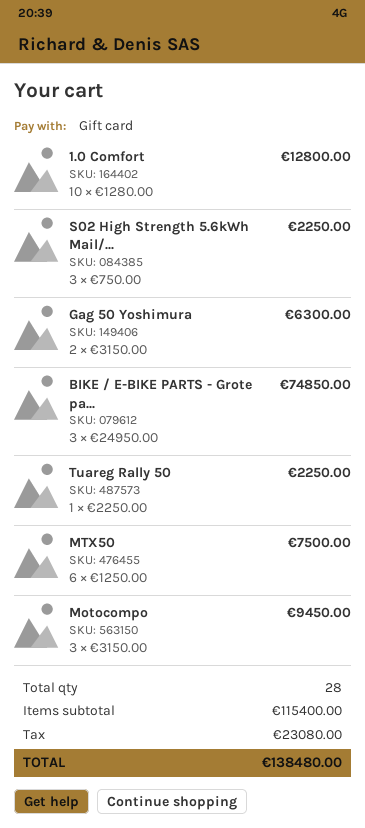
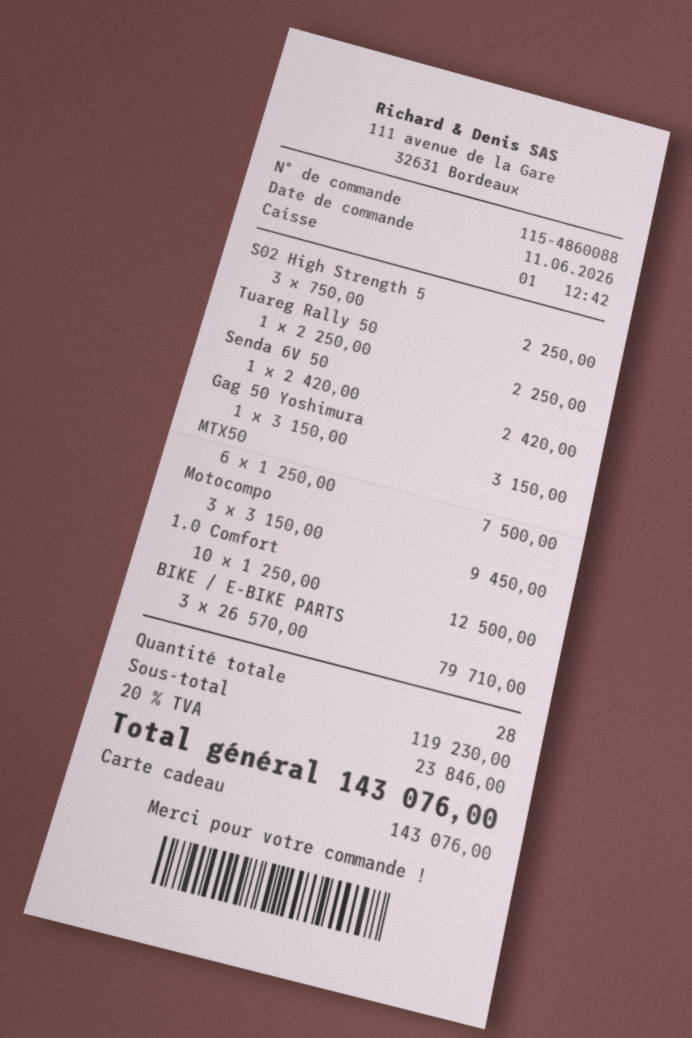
1.0 Comfort: 10 x 1280.00 = 12800.00 -> 10 x 1250.00 = 12500.00
Gag 50 Yoshimura: 2 x 3150.00 = 6300.00 -> 1 x 3150.00 = 3150.00
BIKE / E-BIKE PARTS - Grote pa...: 3 x 24950.00 = 74850.00 -> 3 x 26570.00 = 79710.00
Senda 6V 50: none -> 1 x 2420.00 = 2420.00
subtotal: 115400.00 -> 119230.00
tax: 23080.00 -> 23846.00
total: 138480.00 -> 143076.00

